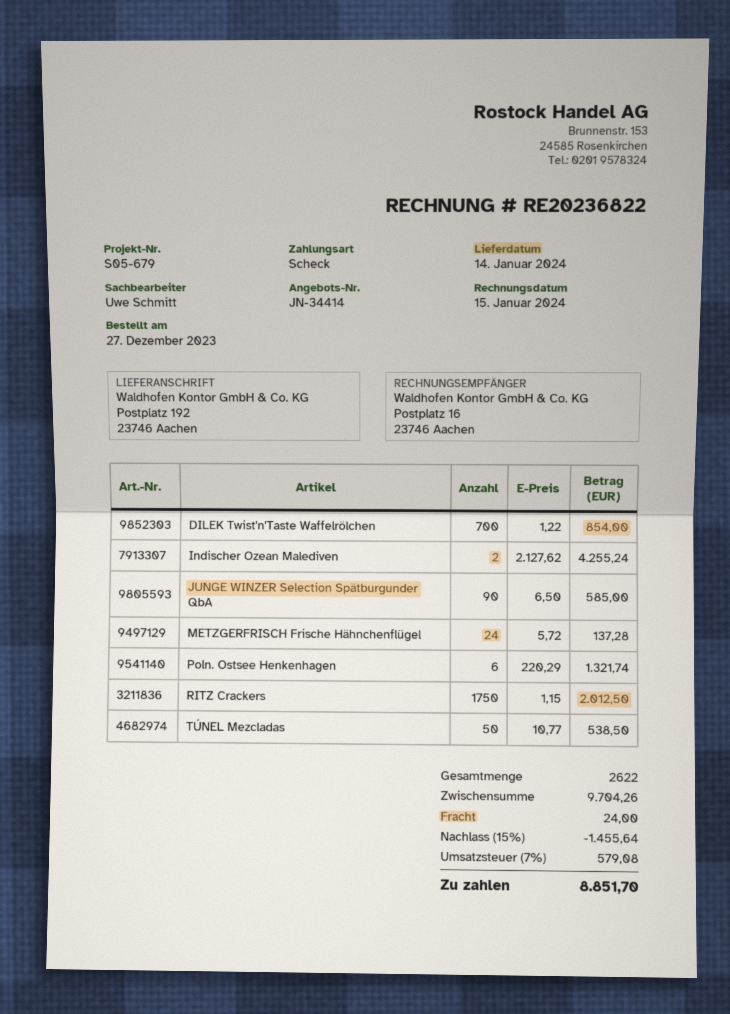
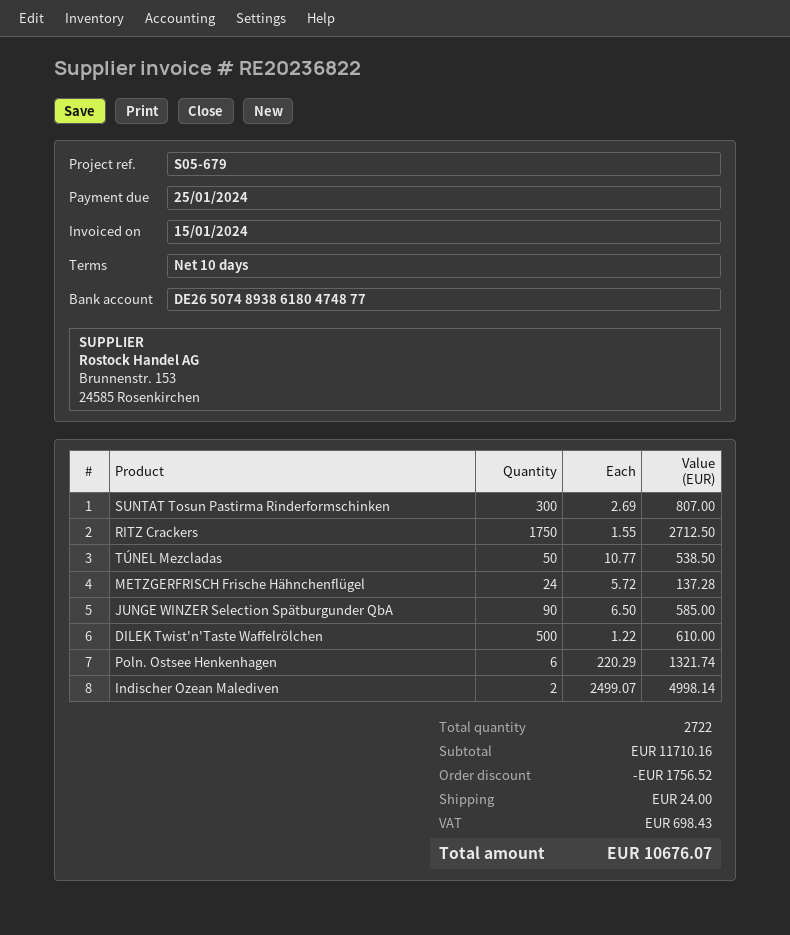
DILEK Twist'n'Taste Waffelrölchen: 700 x 1.22 = 854.00 -> 500 x 1.22 = 610.00
Indischer Ozean Malediven: 2 x 2127.62 = 4255.24 -> 2 x 2499.07 = 4998.14
RITZ Crackers: 1750 x 1.15 = 2012.50 -> 1750 x 1.55 = 2712.50
SUNTAT Tosun Pastirma Rinderformschinken: none -> 300 x 2.69 = 807.00
total quantity: 2622 -> 2722
subtotal: 9704.26 -> 11710.16
discount: 1455.64 -> 1756.52
tax: 579.08 -> 698.43
total: 8851.70 -> 10676.07

